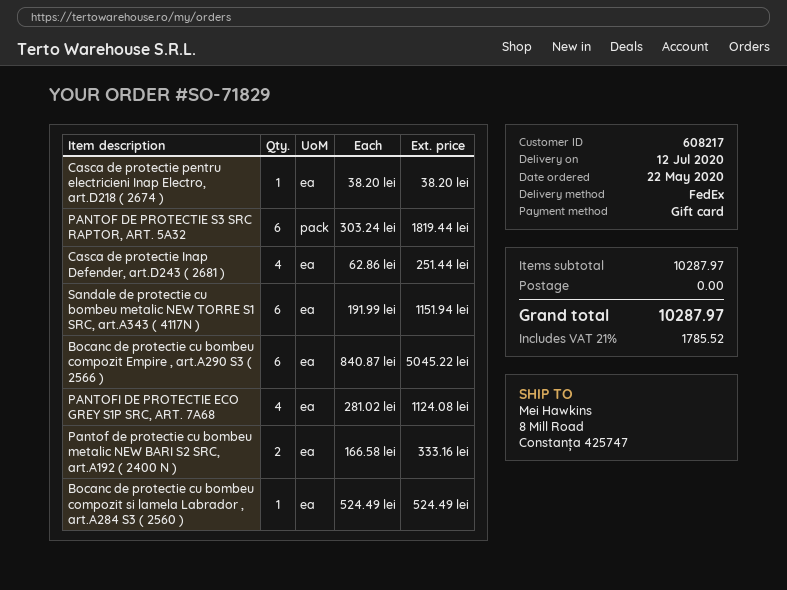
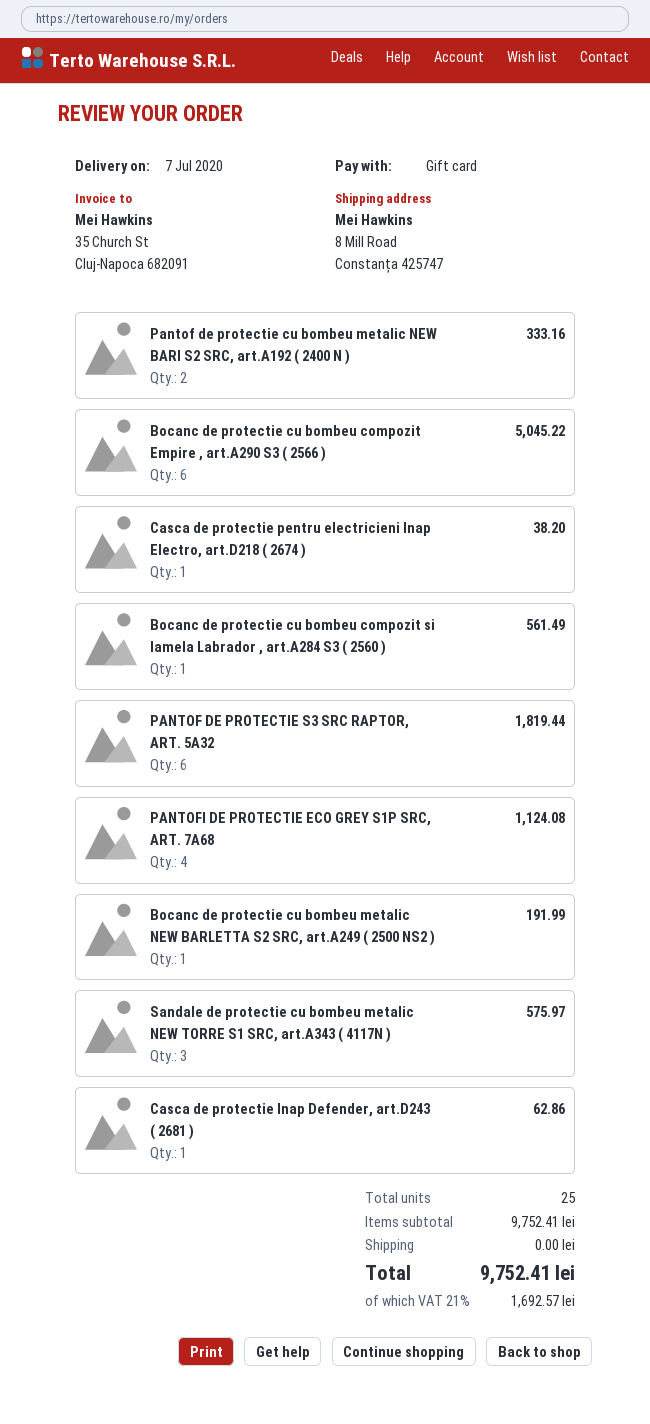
delivery date: 2020-07-12 -> 2020-07-07
Casca de protectie Inap Defender, art.D243 ( 2681 ): 4 for 251.44 -> 1 for 62.86
Sandale de protectie cu bombeu metalic NEW TORRE S1 SRC, art.A343 ( 4117N ): 6 for 1151.94 -> 3 for 575.97
Bocanc de protectie cu bombeu compozit si lamela Labrador , art.A284 S3 ( 2560 ): 1 for 524.49 -> 1 for 561.49
Bocanc de protectie cu bombeu metalic NEW BARLETTA S2 SRC, art.A249 ( 2500 NS2 ): none -> 1 for 191.99
subtotal: 10287.97 -> 9752.41
tax: 21% = 1785.52 -> 21% = 1692.57
total: 10287.97 -> 9752.41

